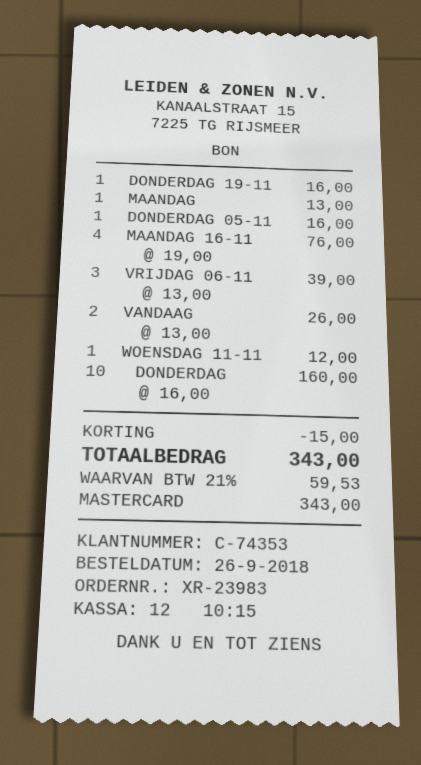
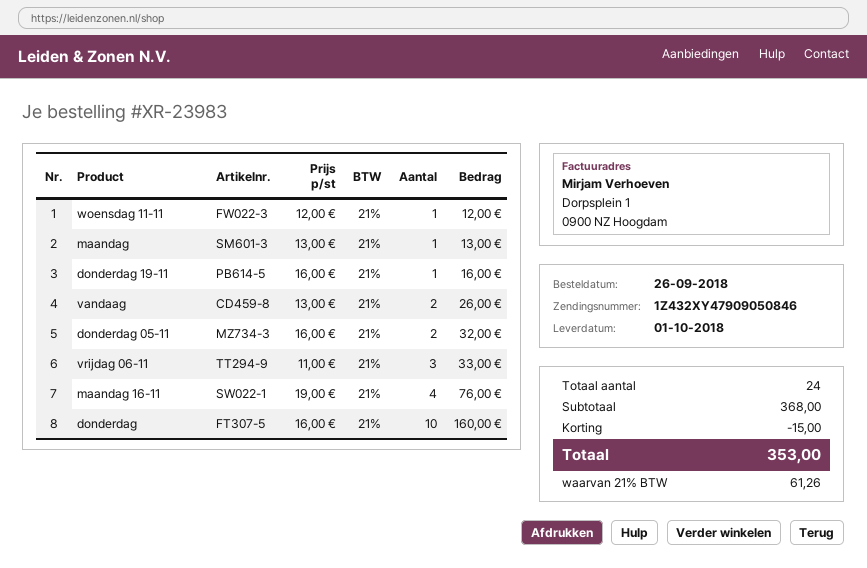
DONDERDAG 05-11: 1 x 16.00 = 16.00 -> 2 x 16.00 = 32.00
VRIJDAG 06-11: 3 x 13.00 = 39.00 -> 3 x 11.00 = 33.00
tax: 21% = 59.53 -> 21% = 61.26
total: 343.00 -> 353.00

